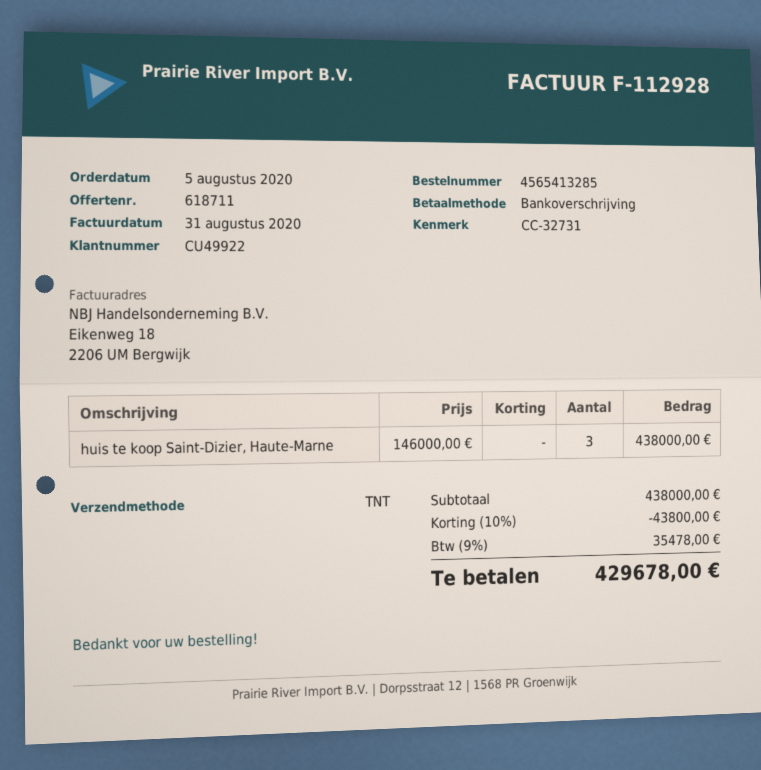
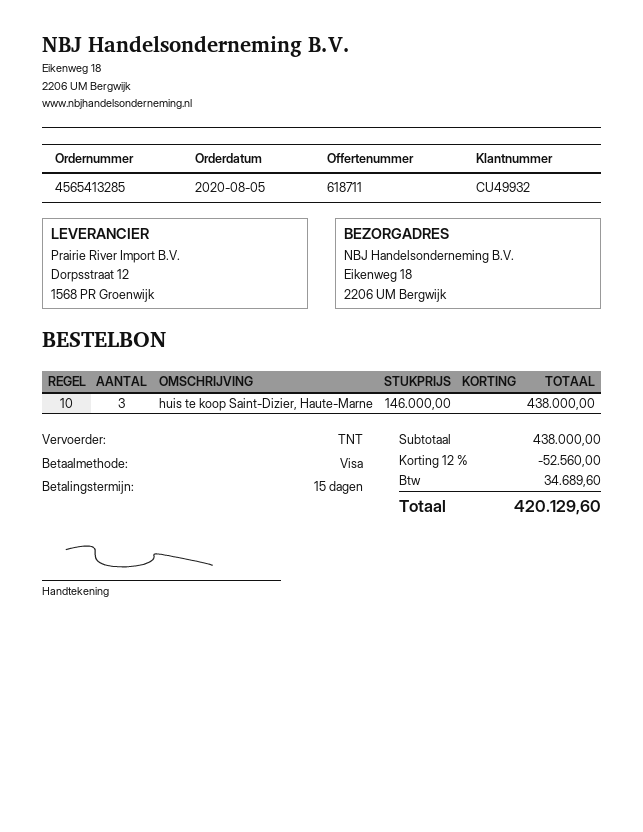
customer number: CU49922 -> CU49932
payment method: bank transfer -> Visa
discount: 10% = 43800.00 -> 12% = 52560.00
tax: 35478.00 -> 34689.60
total: 429678.00 -> 420129.60

